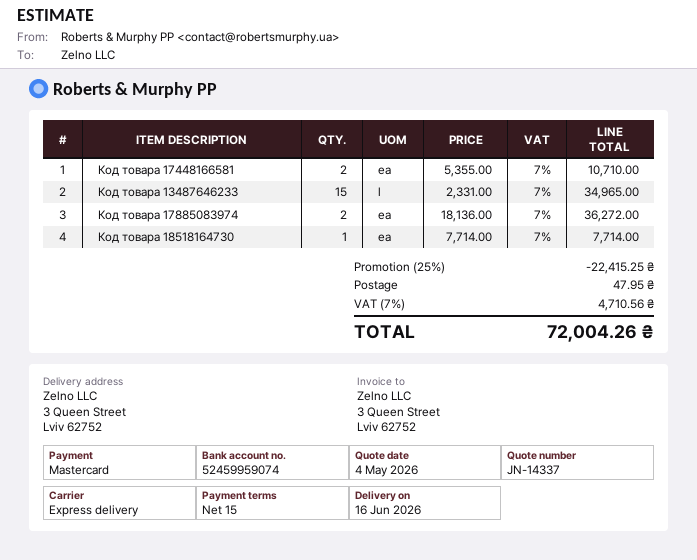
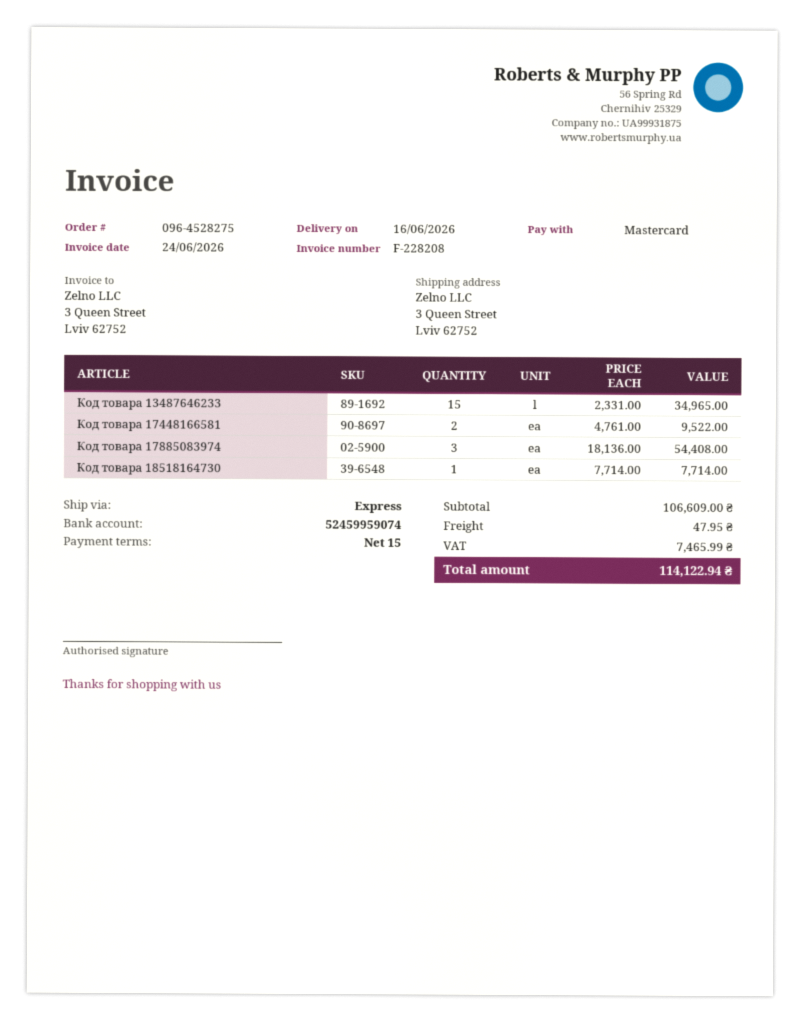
Код товара 17448166581: 2 x 5355.00 = 10710.00 -> 2 x 4761.00 = 9522.00
Код товара 17885083974: 2 x 18136.00 = 36272.00 -> 3 x 18136.00 = 54408.00
discount: 25% = 22415.25 -> none
tax: 4710.56 -> 7465.99
total: 72004.26 -> 114122.94

